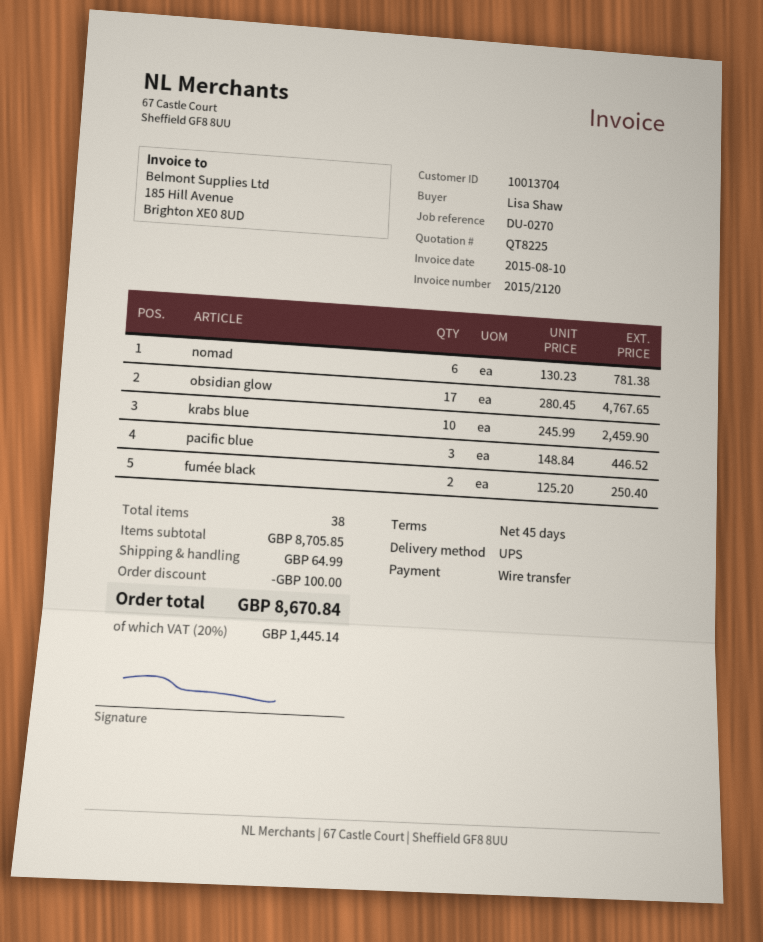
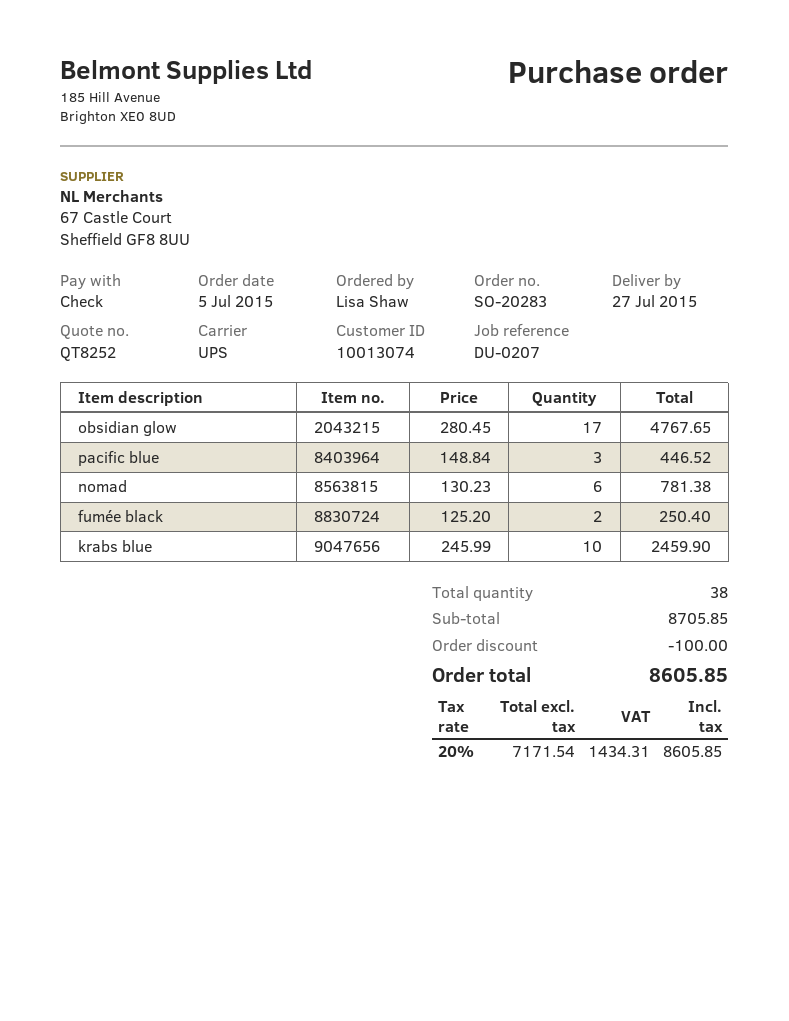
quote number: QT8225 -> QT8252
customer number: 10013704 -> 10013074
reference: DU-0270 -> DU-0207
payment method: bank transfer -> cheque
shipping: 64.99 -> none
tax: 20% = 1445.14 -> 20% = 1434.31
total: 8670.84 -> 8605.85

